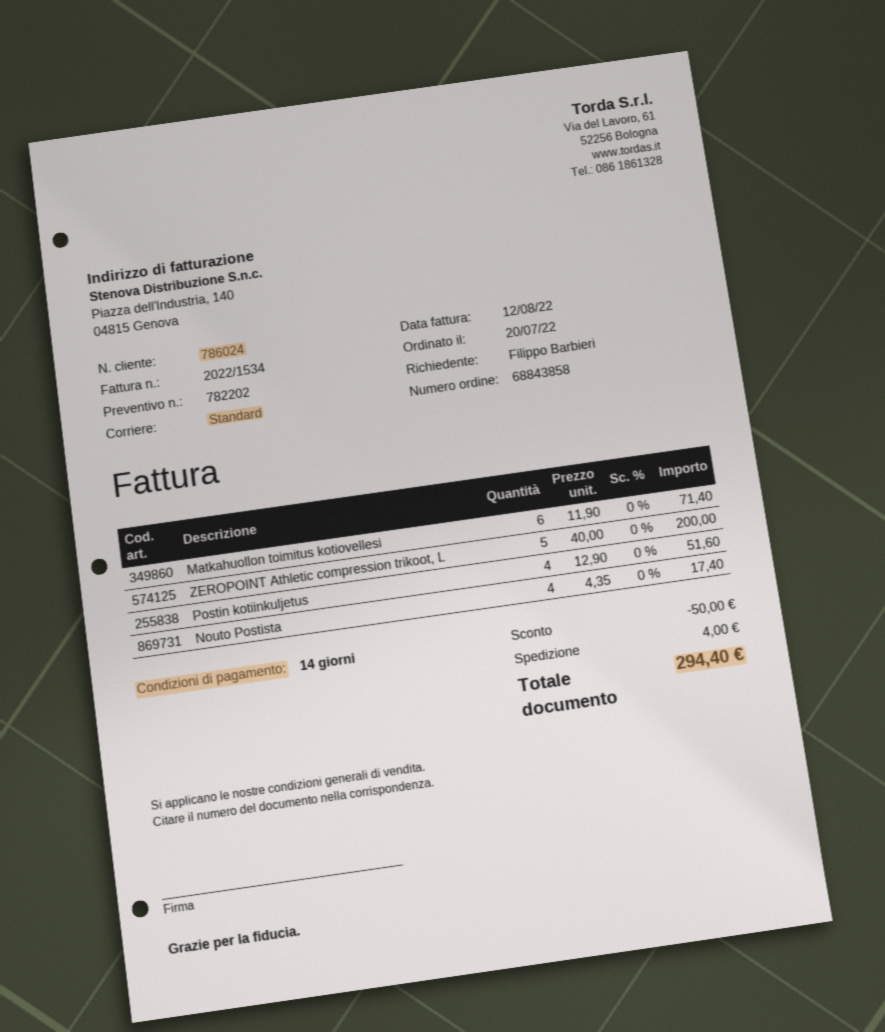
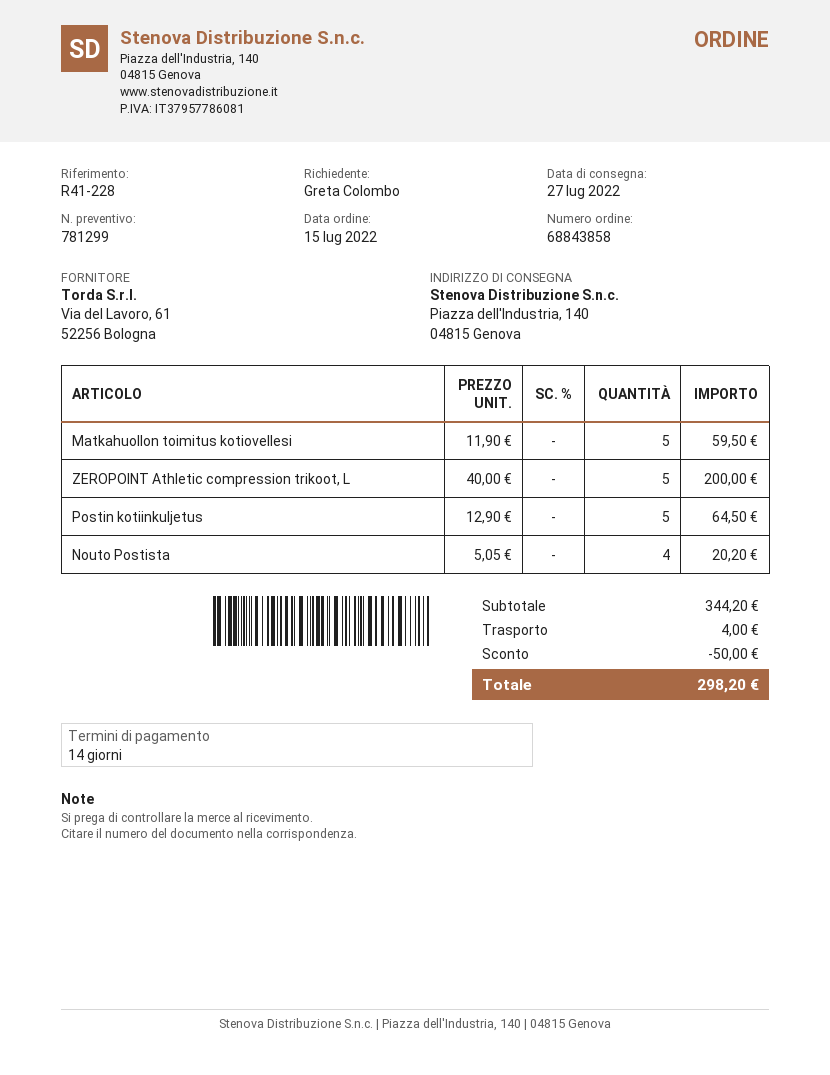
quote number: 782202 -> 781299
order date: 2022-07-20 -> 2022-07-15
ordered by: Filippo Barbieri -> Greta Colombo
Matkahuollon toimitus kotiovellesi: 6 x 11.90 = 71.40 -> 5 x 11.90 = 59.50
Postin kotiinkuljetus: 4 x 12.90 = 51.60 -> 5 x 12.90 = 64.50
Nouto Postista: 4 x 4.35 = 17.40 -> 4 x 5.05 = 20.20
total: 294.40 -> 298.20

